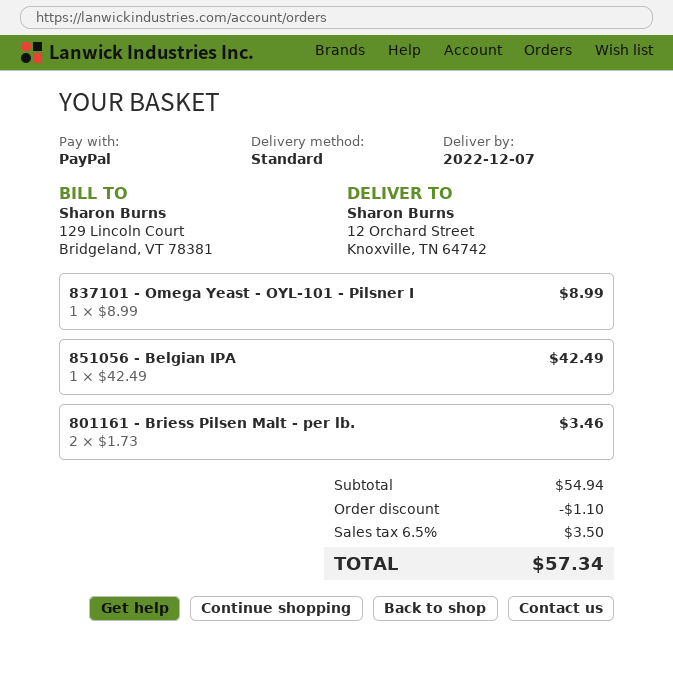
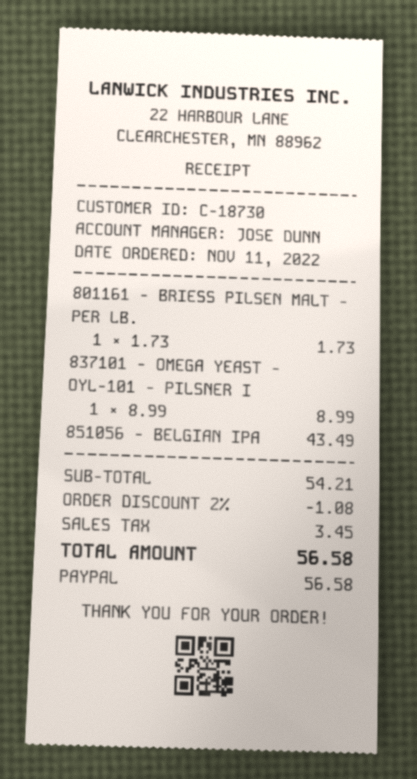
851056 - Belgian IPA: 1 x 42.49 = 42.49 -> 1 x 43.49 = 43.49
801161 - Briess Pilsen Malt - per lb.: 2 x 1.73 = 3.46 -> 1 x 1.73 = 1.73
subtotal: 54.94 -> 54.21
discount: 1.10 -> 1.08
tax: 3.50 -> 3.45
total: 57.34 -> 56.58

